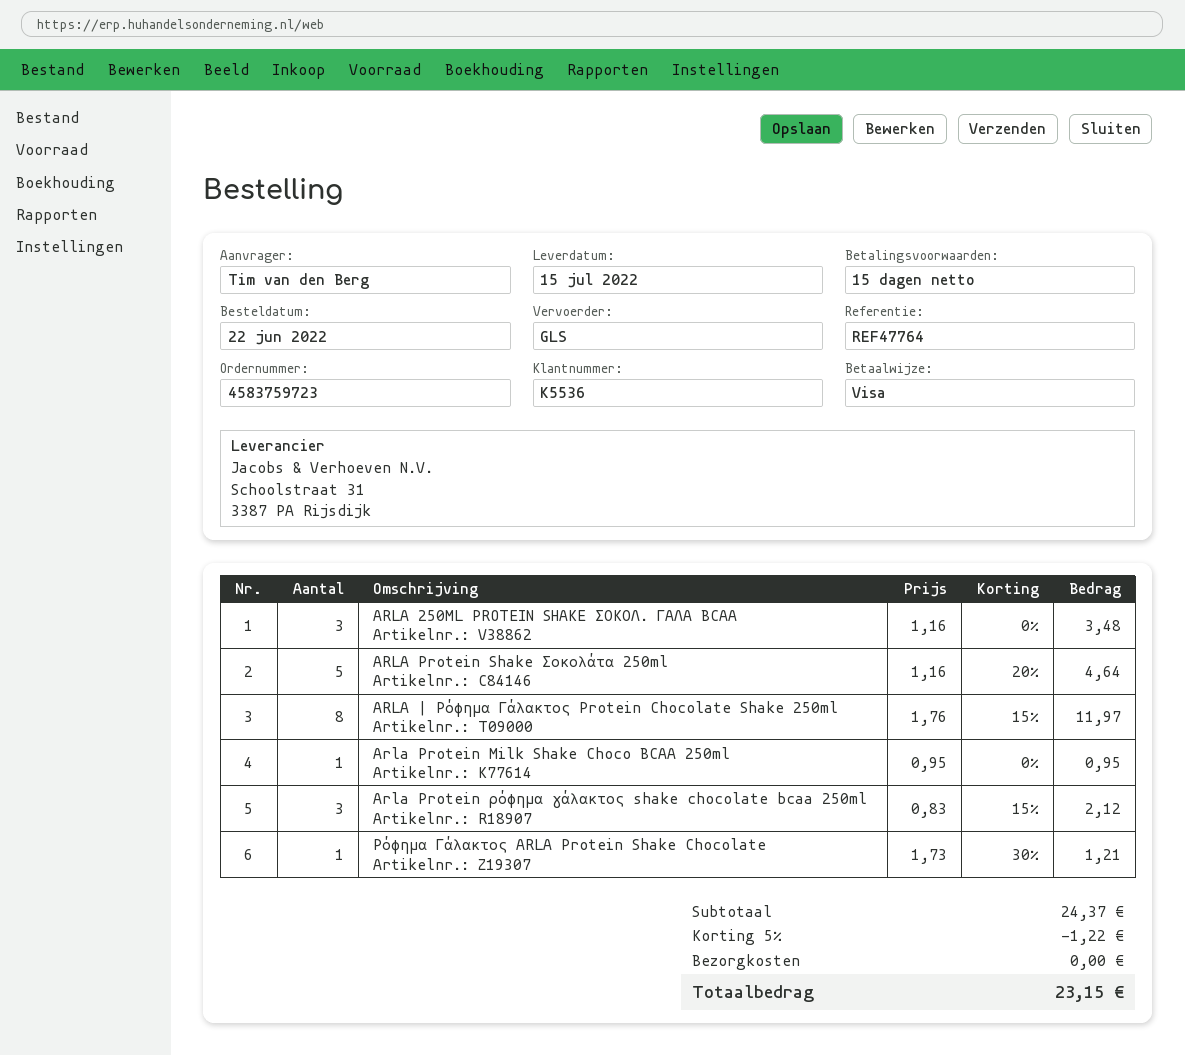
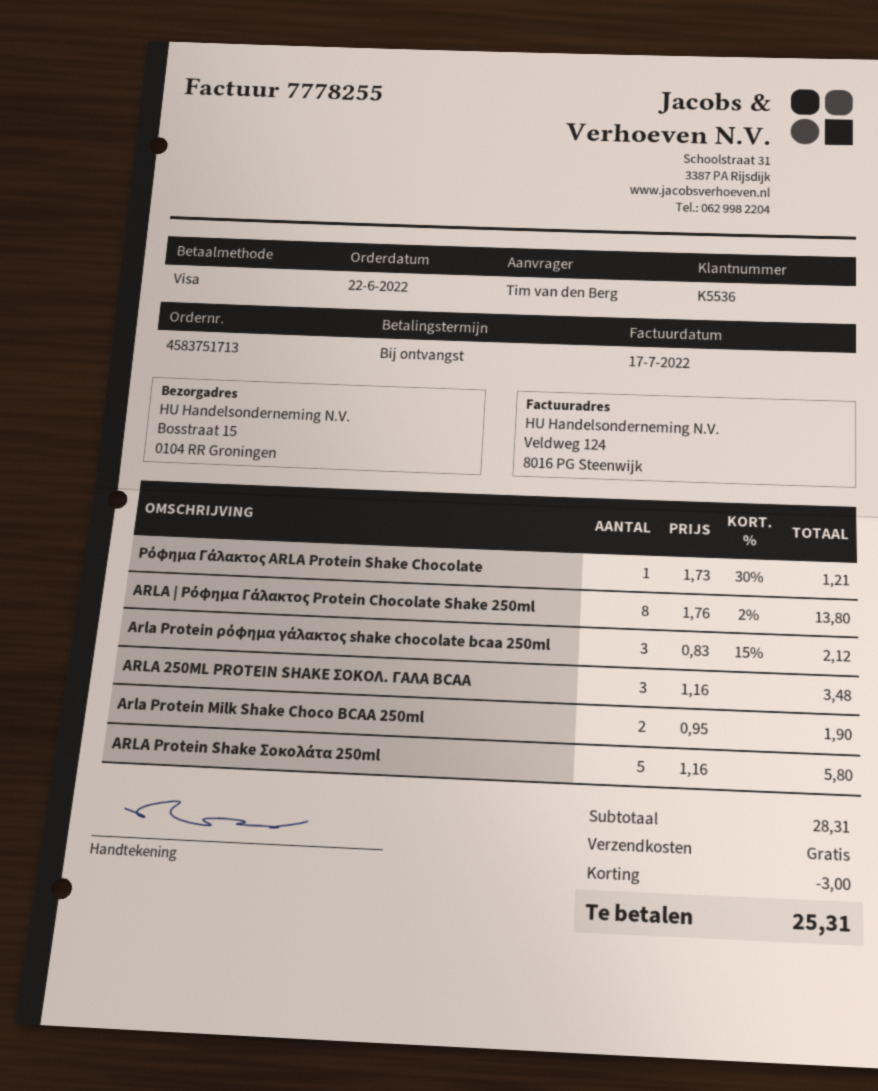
order number: 4583759723 -> 4583751713
payment terms: 15 days -> on receipt
ARLA Protein Shake Σοκολάτα 250ml: 5 x 1.16 - 20% = 4.64 -> 5 x 1.16 = 5.80
ARLA | Ρόφημα Γάλακτος Protein Chocolate Shake 250ml: 8 x 1.76 - 15% = 11.97 -> 8 x 1.76 - 2% = 13.80
Arla Protein Milk Shake Choco BCAA 250ml: 1 x 0.95 = 0.95 -> 2 x 0.95 = 1.90
subtotal: 24.37 -> 28.31
discount: 1.22 -> 3.00
total: 23.15 -> 25.31

